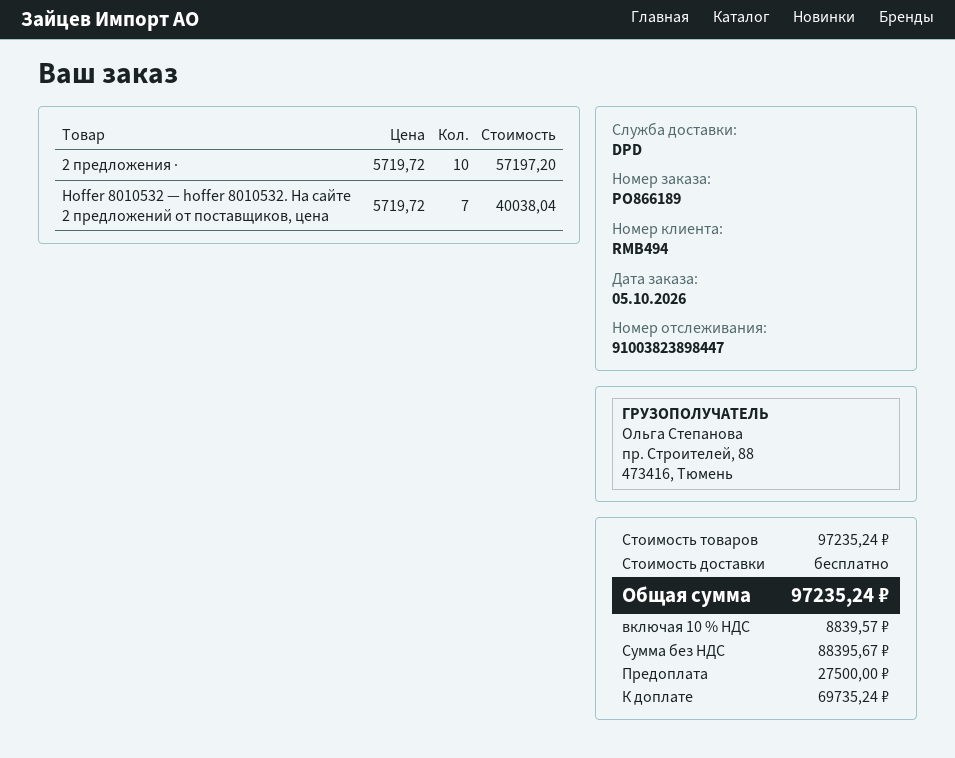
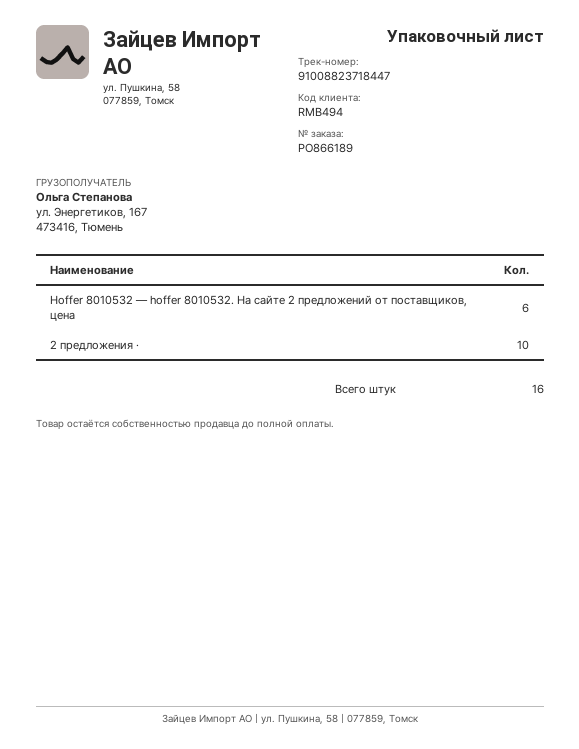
tracking number: 91003823898447 -> 91008823718447
ship to: пр. Строителей, 88, 473416, Тюмень -> ул. Энергетиков, 167, 473416, Тюмень
Hoffer 8010532 — hoffer 8010532. На сайте 2 предложений от поставщиков, цена: 7 -> 6

